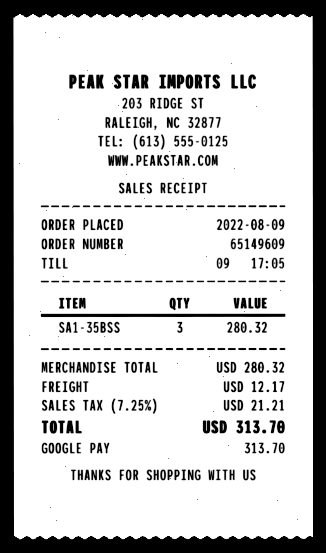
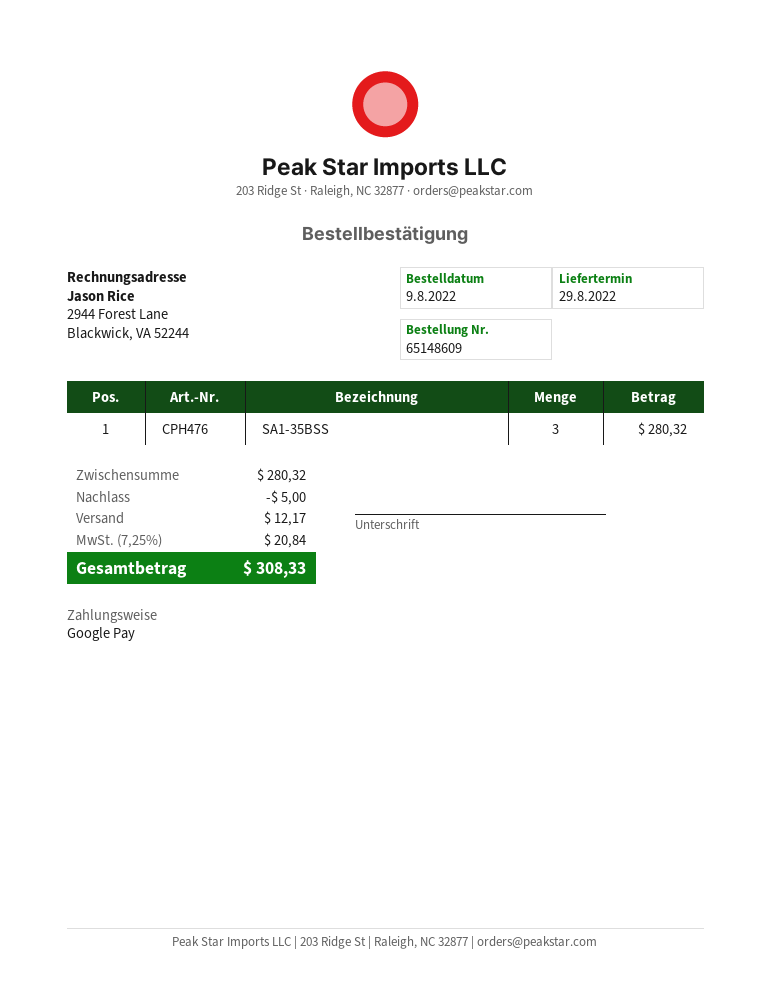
order number: 65149609 -> 65148609
discount: none -> 5.00
tax: 7.25% = 21.21 -> 7.25% = 20.84
total: 313.70 -> 308.33

